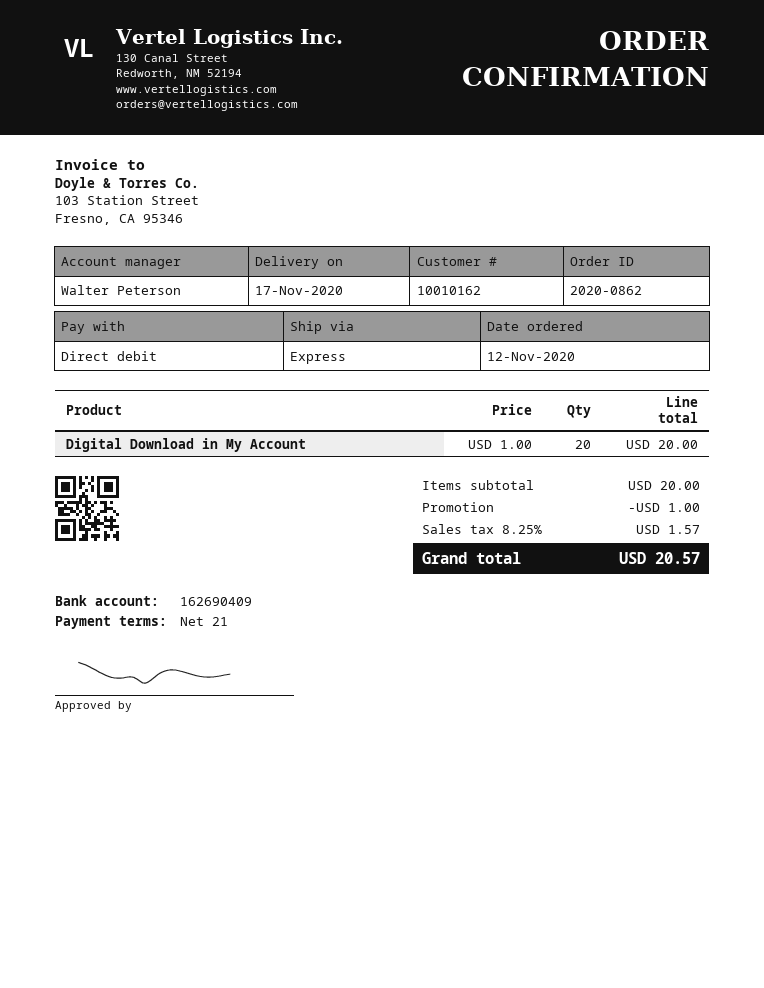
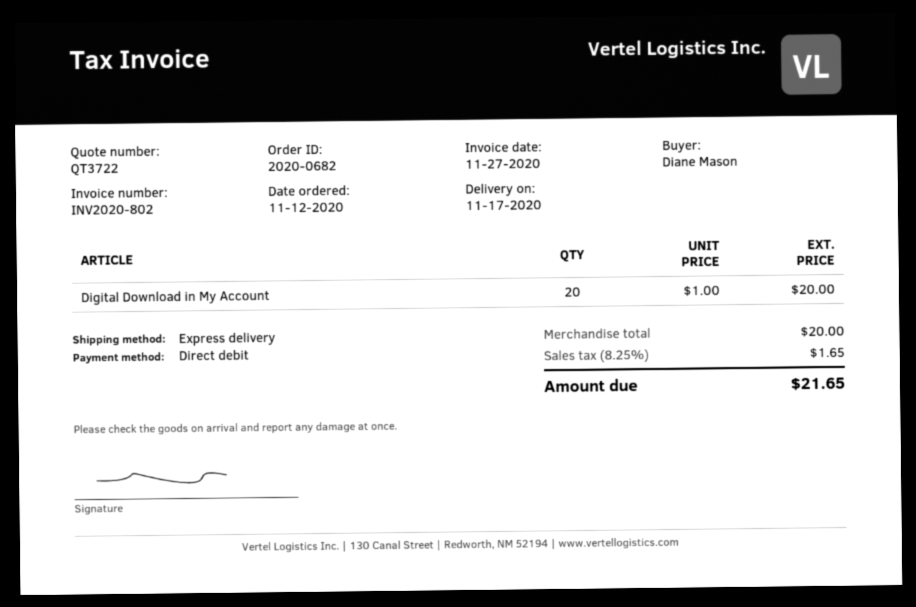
order number: 2020-0862 -> 2020-0682
discount: 1.00 -> none
tax: 8.25% = 1.57 -> 8.25% = 1.65
total: 20.57 -> 21.65

